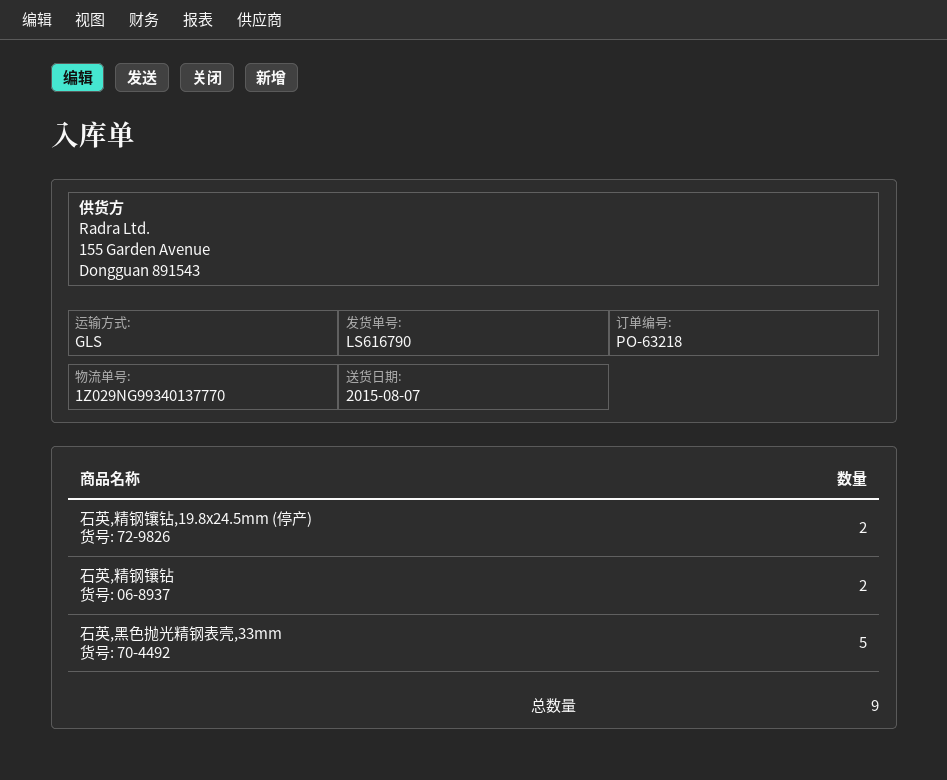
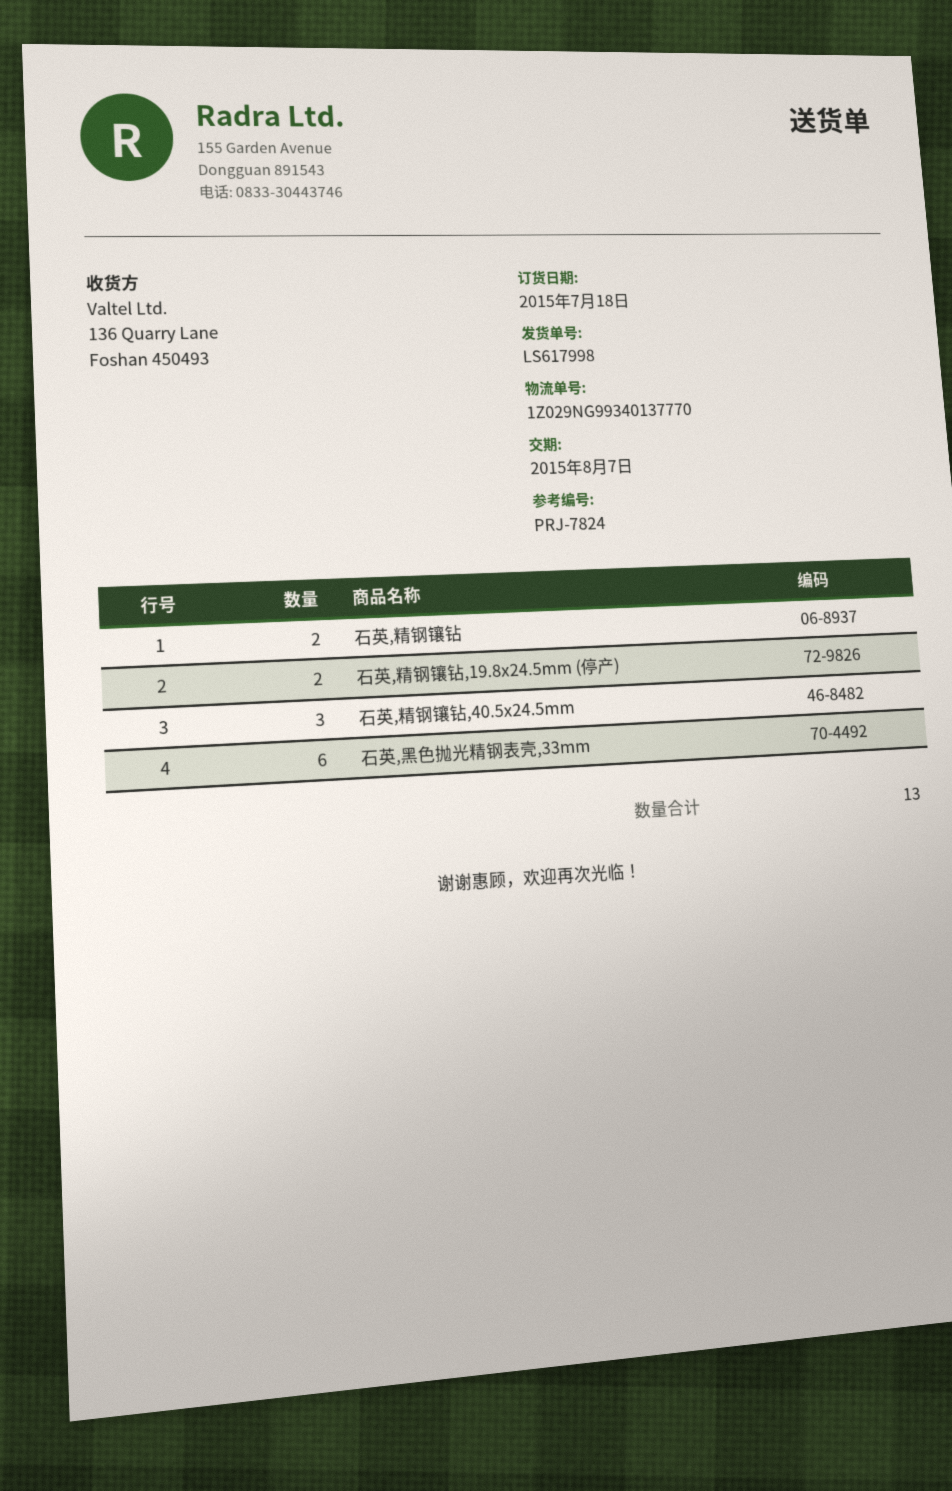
delivery note number: LS616790 -> LS617998
石英,黑色抛光精钢表壳,33mm: 5 -> 6
石英,精钢镶钻,40.5x24.5mm: none -> 3
total quantity: 9 -> 13

